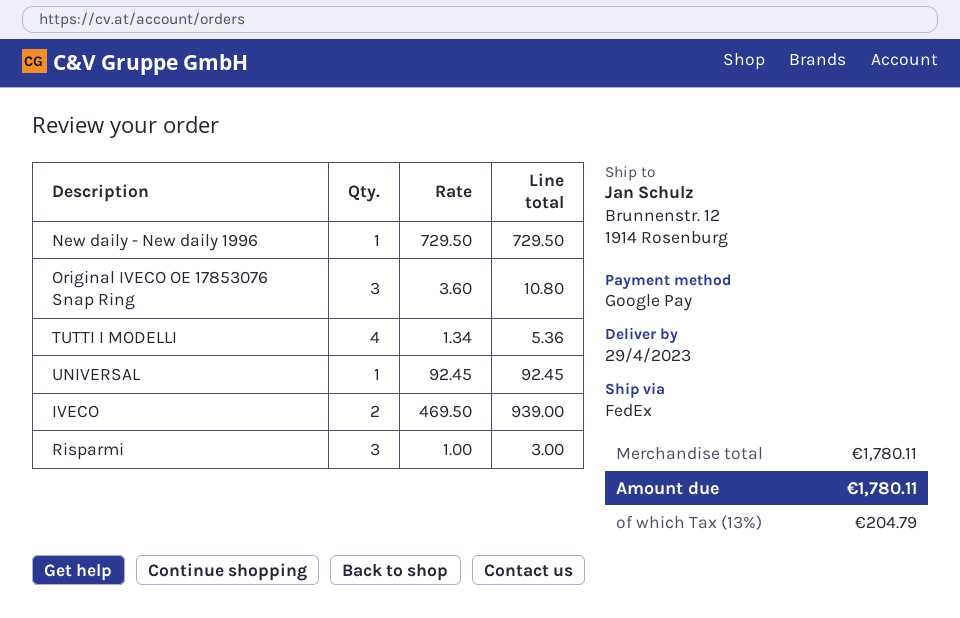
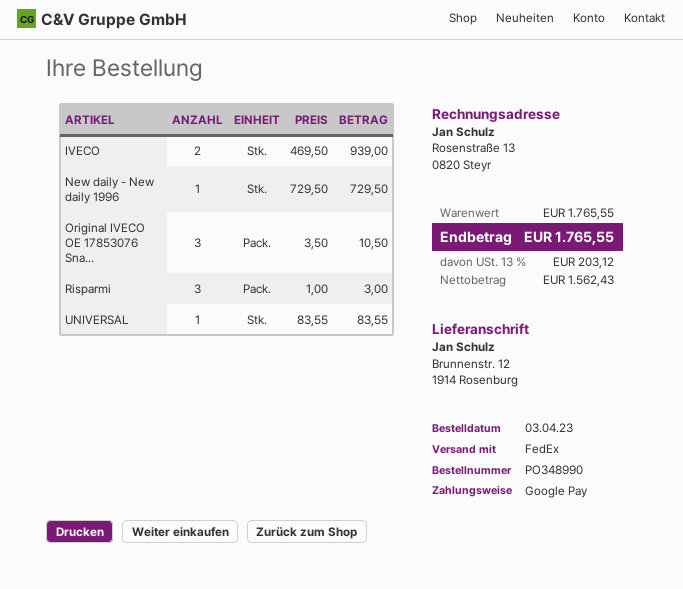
Original IVECO OE 17853076 Snap Ring: 3 x 3.60 = 10.80 -> 3 x 3.50 = 10.50
TUTTI I MODELLI: 4 x 1.34 = 5.36 -> none
UNIVERSAL: 1 x 92.45 = 92.45 -> 1 x 83.55 = 83.55
subtotal: 1780.11 -> 1765.55
tax: 13% = 204.79 -> 13% = 203.12
total: 1780.11 -> 1765.55

